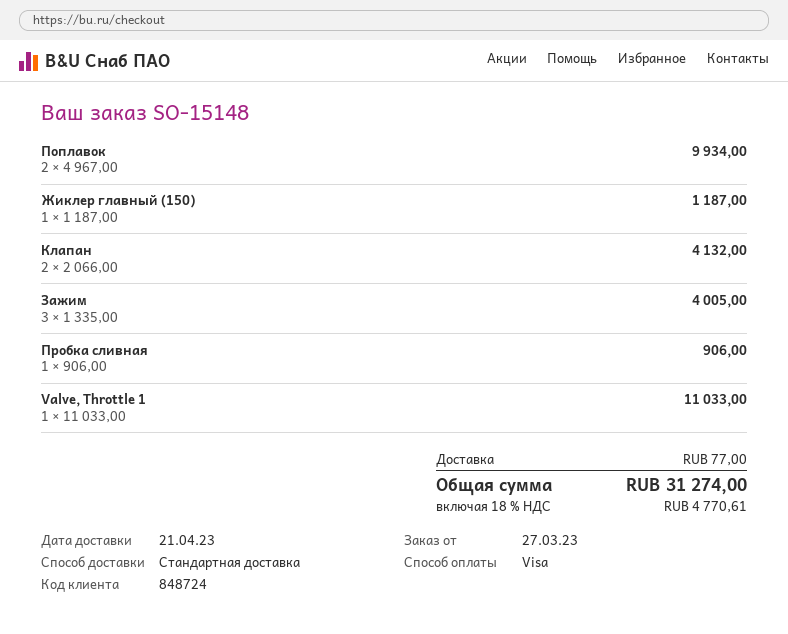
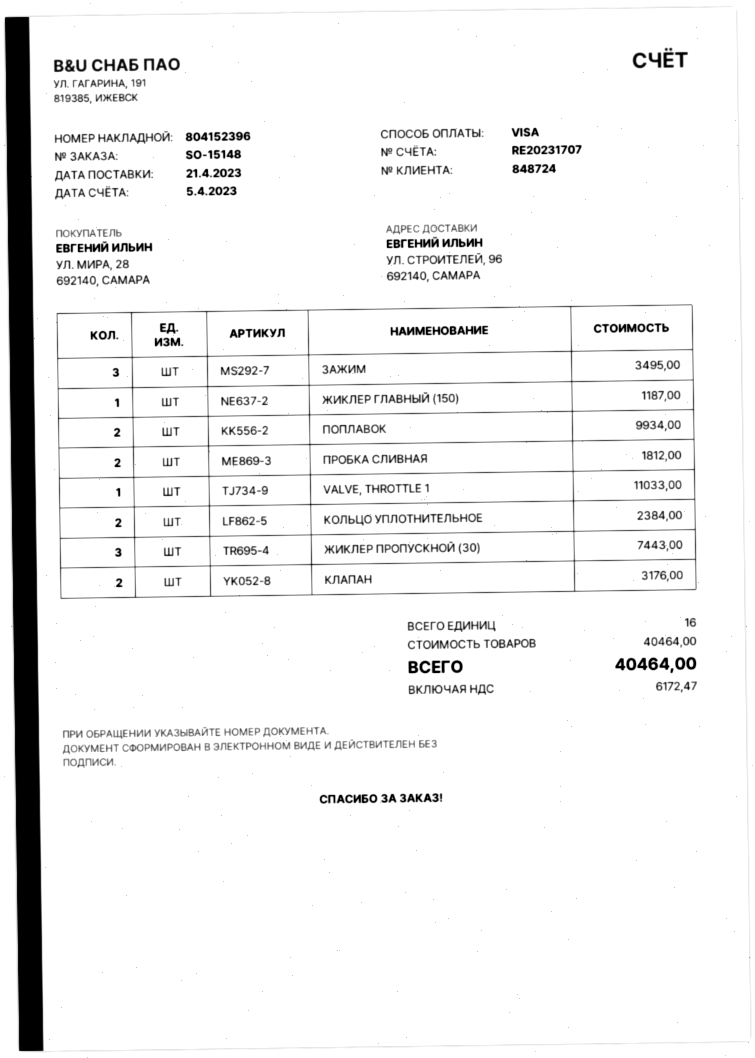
Клапан: 2 for 4132.00 -> 2 for 3176.00
Зажим: 3 for 4005.00 -> 3 for 3495.00
Пробка сливная: 1 for 906.00 -> 2 for 1812.00
КОЛЬЦО УПЛОТНИТЕЛЬНОЕ: none -> 2 for 2384.00
ЖИКЛЕР ПРОПУСКНОЙ (30): none -> 3 for 7443.00
shipping: 77.00 -> none
tax: 4770.61 -> 6172.47
total: 31274.00 -> 40464.00

